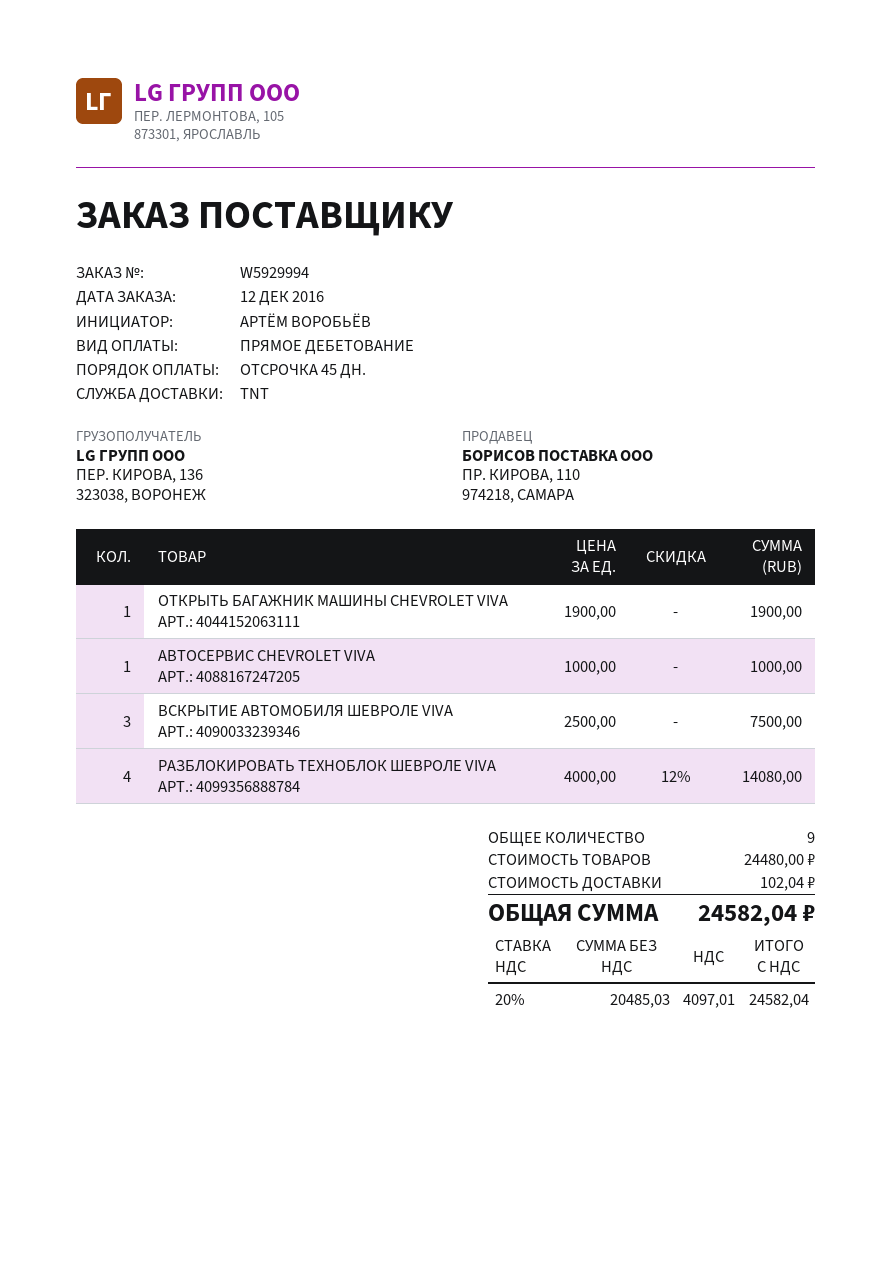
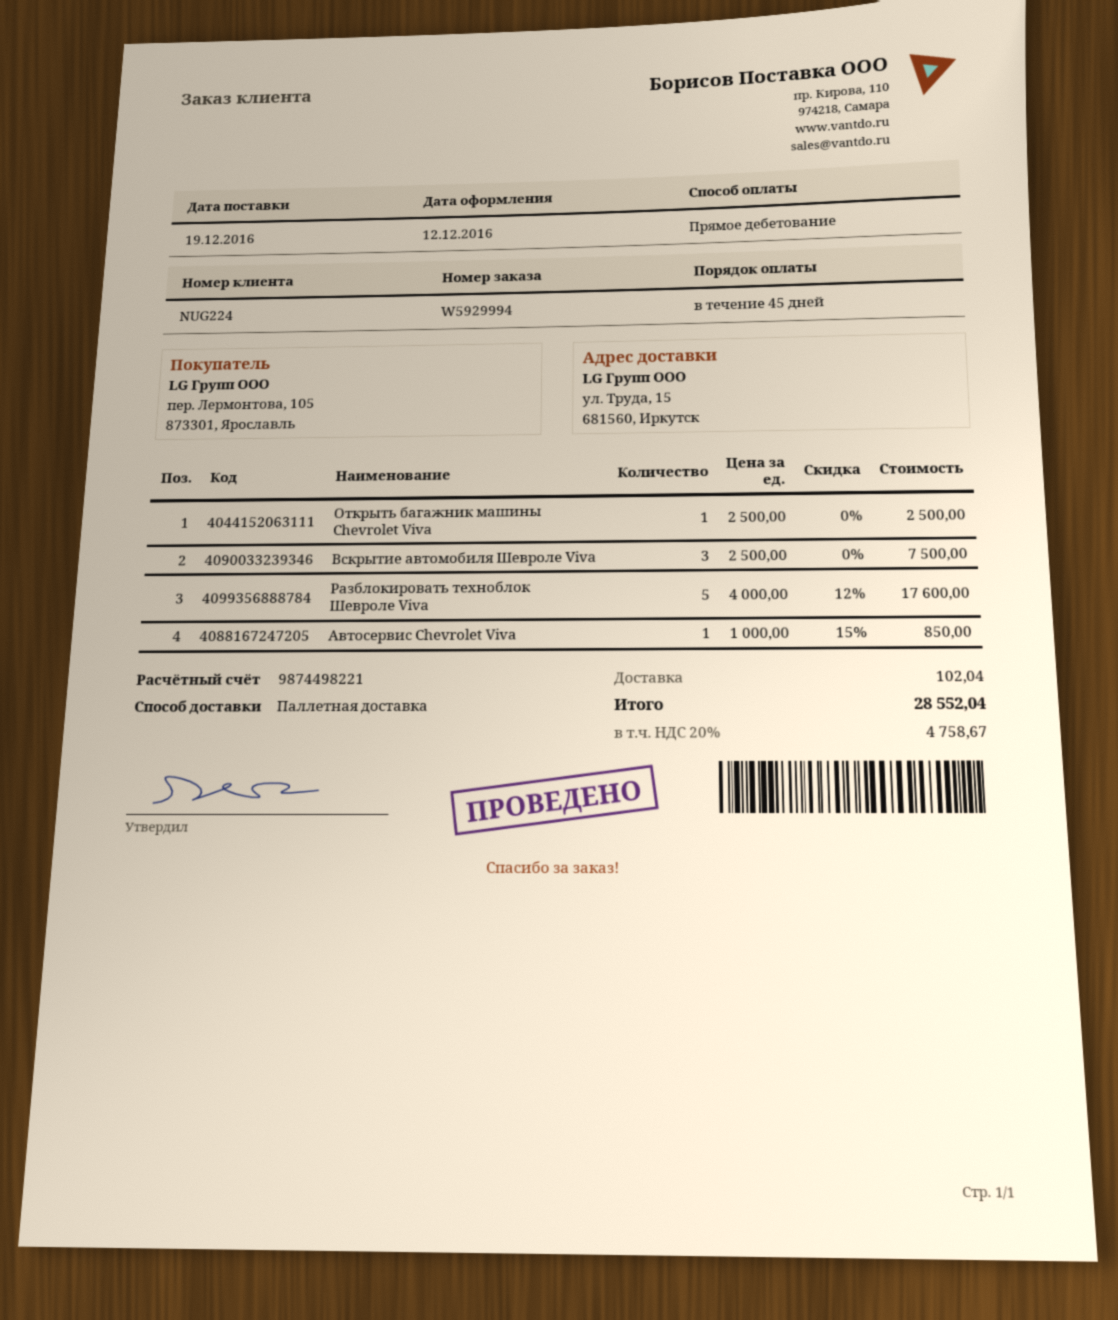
shipping method: TNT -> pallet freight
ship to: ПЕР. КИРОВА, 136, 323038, ВОРОНЕЖ -> ул. Труда, 15, 681560, Иркутск
ОТКРЫТЬ БАГАЖНИК МАШИНЫ CHEVROLET VIVA: 1 x 1900.00 = 1900.00 -> 1 x 2500.00 = 2500.00
АВТОСЕРВИС CHEVROLET VIVA: 1 x 1000.00 = 1000.00 -> 1 x 1000.00 - 15% = 850.00
РАЗБЛОКИРОВАТЬ ТЕХНОБЛОК ШЕВРОЛЕ VIVA: 4 x 4000.00 - 12% = 14080.00 -> 5 x 4000.00 - 12% = 17600.00
tax: 20% = 4097.01 -> 20% = 4758.67
total: 24582.04 -> 28552.04

